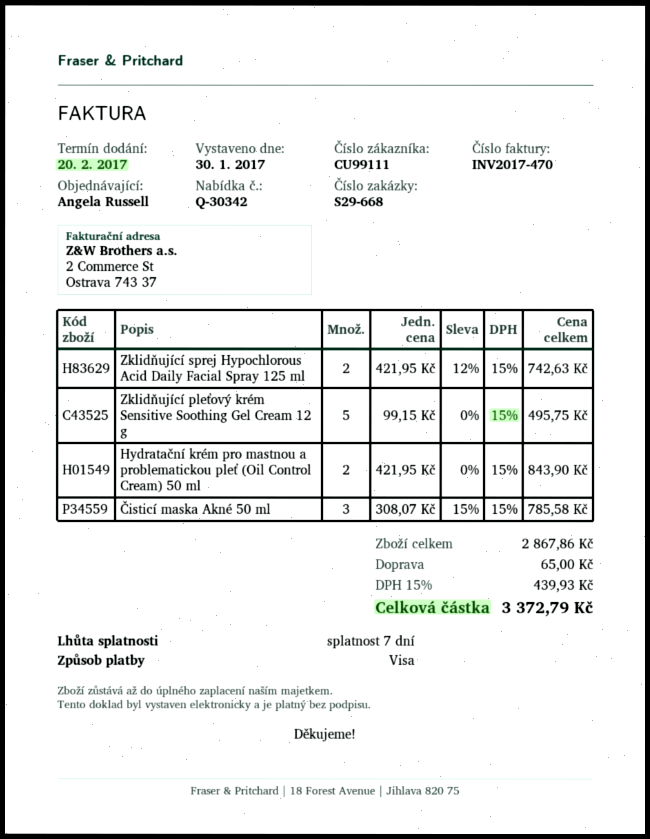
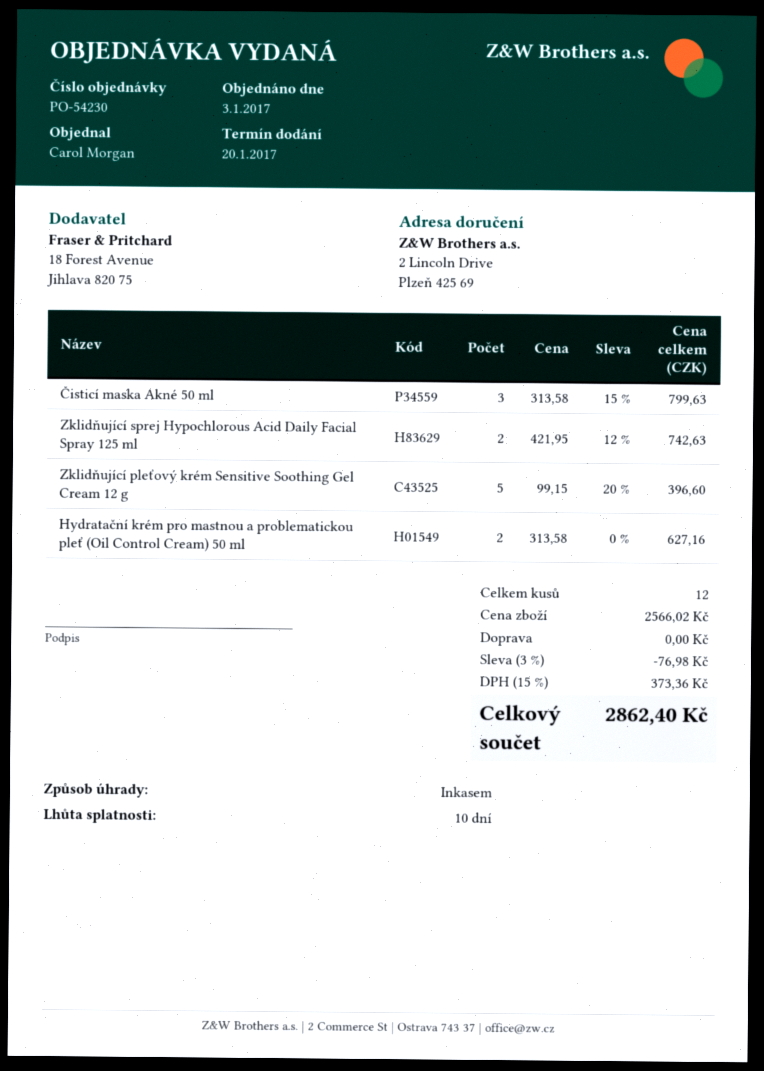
delivery date: 2017-02-20 -> 2017-01-20
payment terms: 7 days -> 10 days
ordered by: Angela Russell -> Carol Morgan
payment method: Visa -> direct debit
Zklidňující pleťový krém Sensitive Soothing Gel Cream 12 g: 5 x 99.15 = 495.75 -> 5 x 99.15 - 20% = 396.60
Hydratační krém pro mastnou a problematickou pleť (Oil Control Cream) 50 ml: 2 x 421.95 = 843.90 -> 2 x 313.58 = 627.16
Čisticí maska Akné 50 ml: 3 x 308.07 - 15% = 785.58 -> 3 x 313.58 - 15% = 799.63
subtotal: 2867.86 -> 2566.02
discount: none -> 3% = 76.98
shipping: 65.00 -> 0.00
tax: 15% = 439.93 -> 15% = 373.36
total: 3372.79 -> 2862.40

